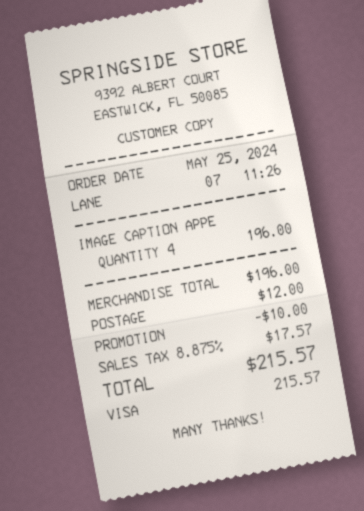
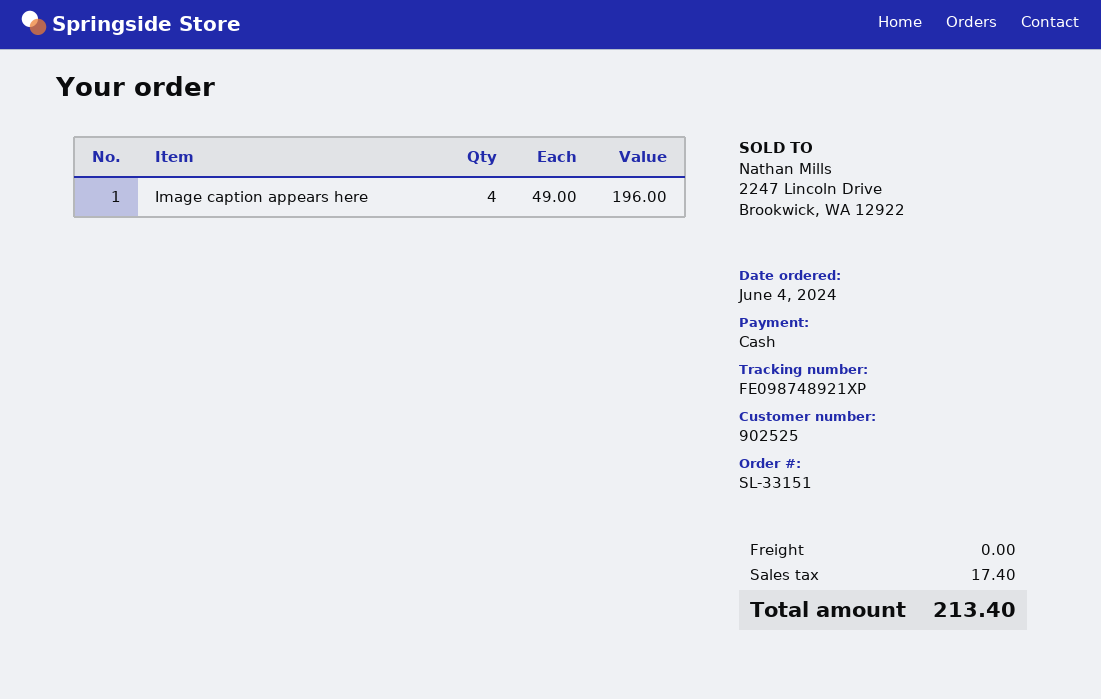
order date: 2024-05-25 -> 2024-06-04
payment method: Visa -> cash
discount: 10.00 -> none
shipping: 12.00 -> 0.00
tax: 17.57 -> 17.40
total: 215.57 -> 213.40

